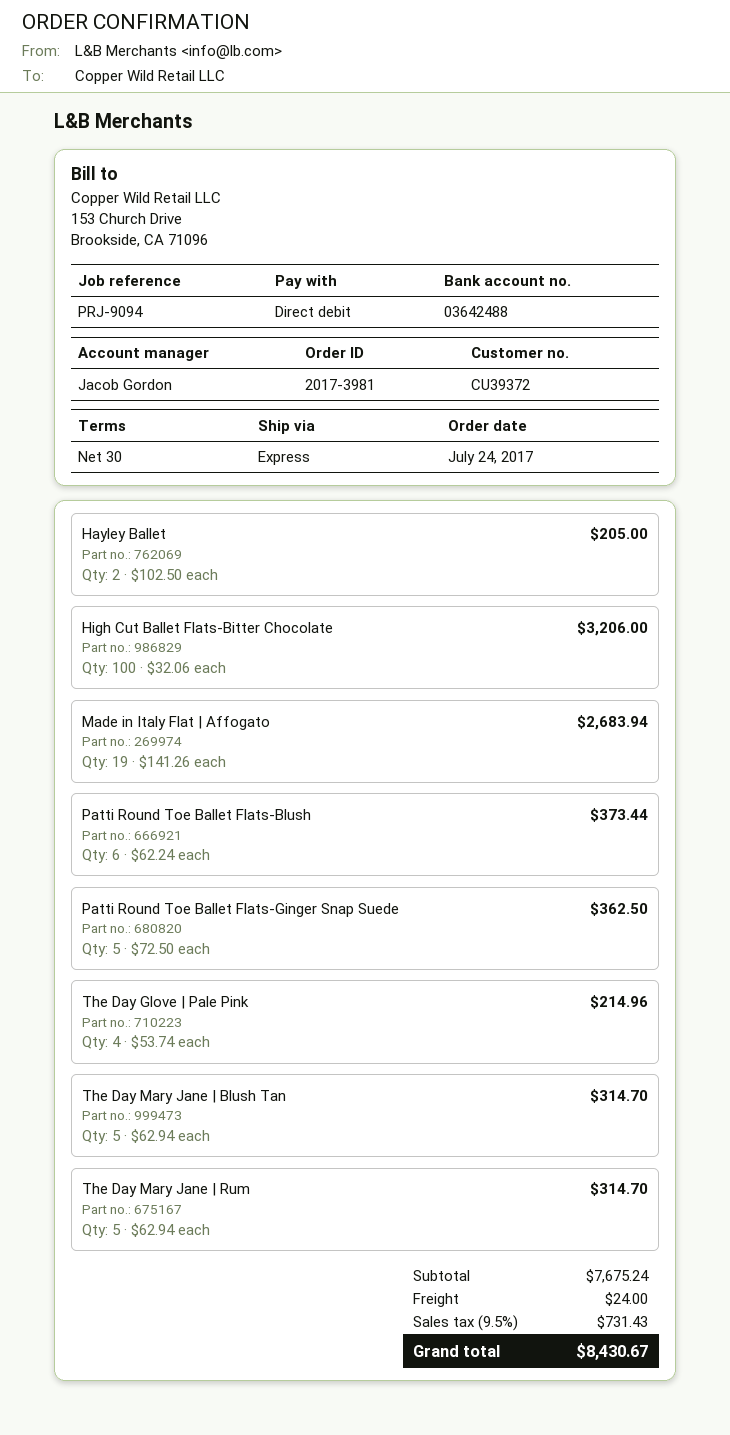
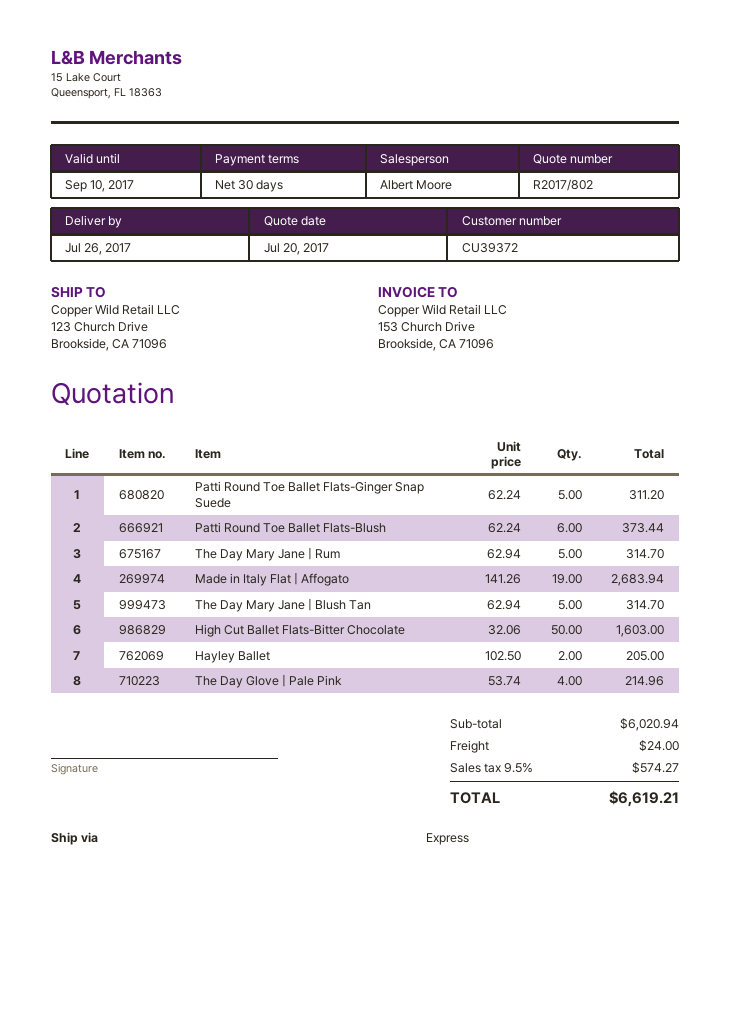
sales rep: Jacob Gordon -> Albert Moore
High Cut Ballet Flats-Bitter Chocolate: 100 x 32.06 = 3206.00 -> 50 x 32.06 = 1603.00
Patti Round Toe Ballet Flats-Ginger Snap Suede: 5 x 72.50 = 362.50 -> 5 x 62.24 = 311.20
subtotal: 7675.24 -> 6020.94
tax: 9.5% = 731.43 -> 9.5% = 574.27
total: 8430.67 -> 6619.21

